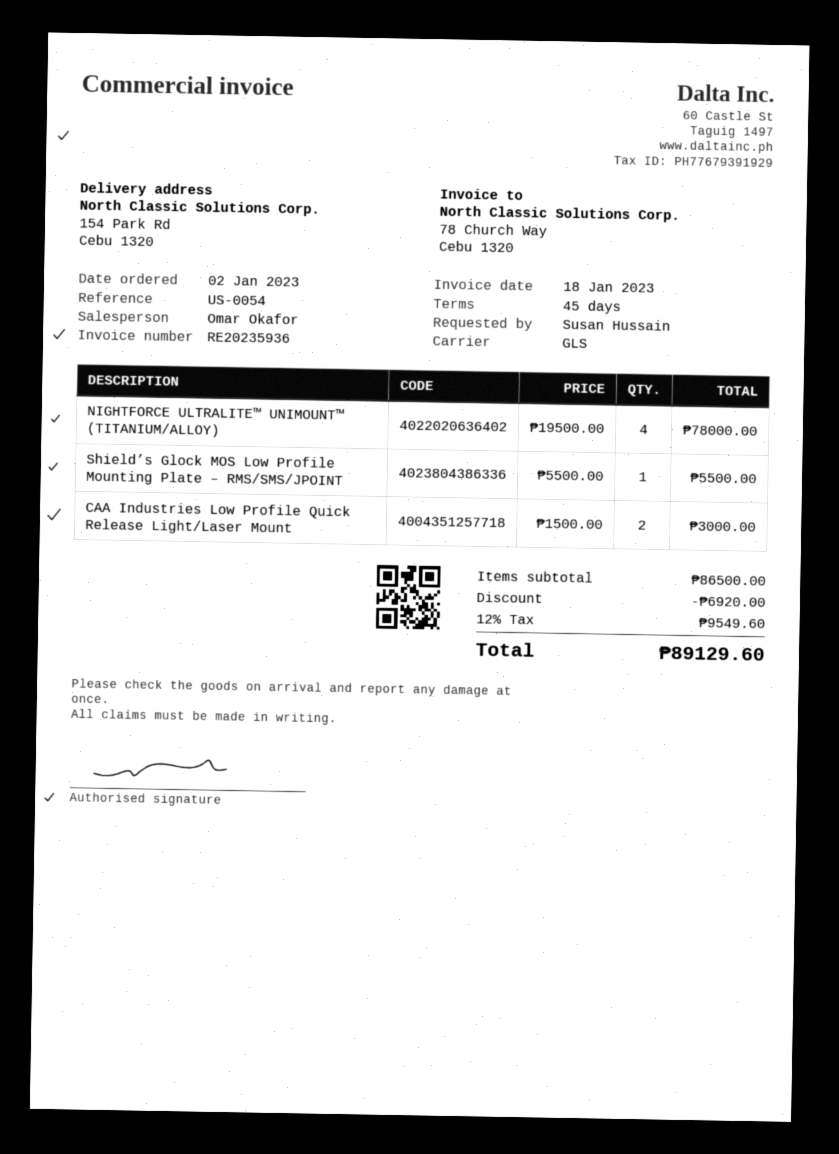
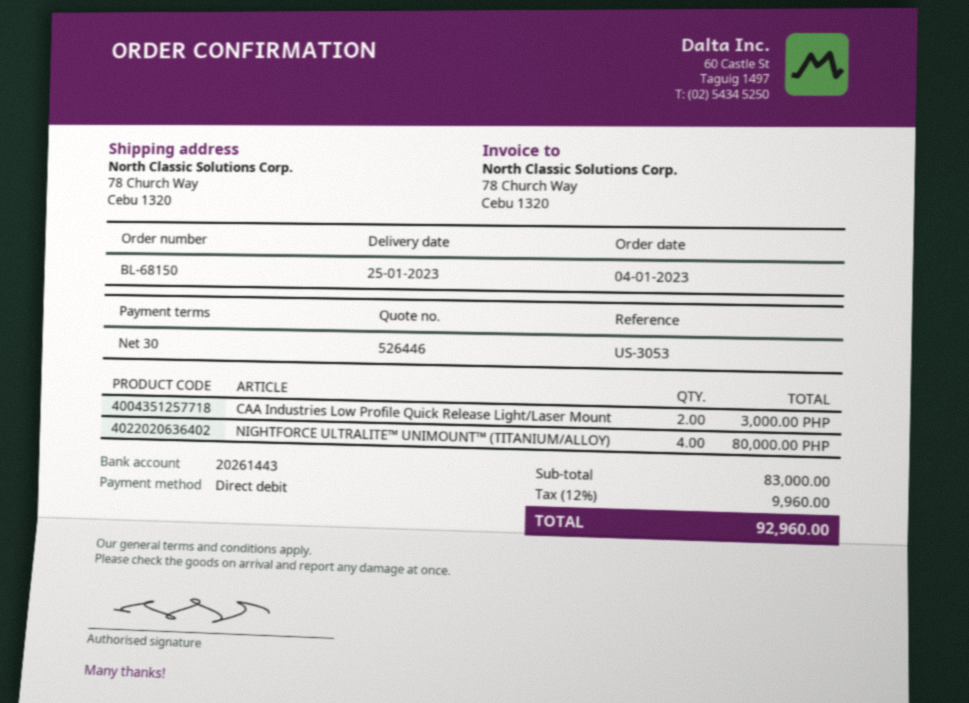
order date: 2023-01-02 -> 2023-01-04
payment terms: 45 days -> 30 days
reference: US-0054 -> US-3053
ship to: 154 Park Rd, Cebu 1320 -> 78 Church Way, Cebu 1320
NIGHTFORCE ULTRALITE™ UNIMOUNT™ (TITANIUM/ALLOY): 4 for 78000.00 -> 4 for 80000.00
Shield’s Glock MOS Low Profile Mounting Plate – RMS/SMS/JPOINT: 1 for 5500.00 -> none
subtotal: 86500.00 -> 83000.00
discount: 6920.00 -> none
tax: 12% = 9549.60 -> 12% = 9960.00
total: 89129.60 -> 92960.00

